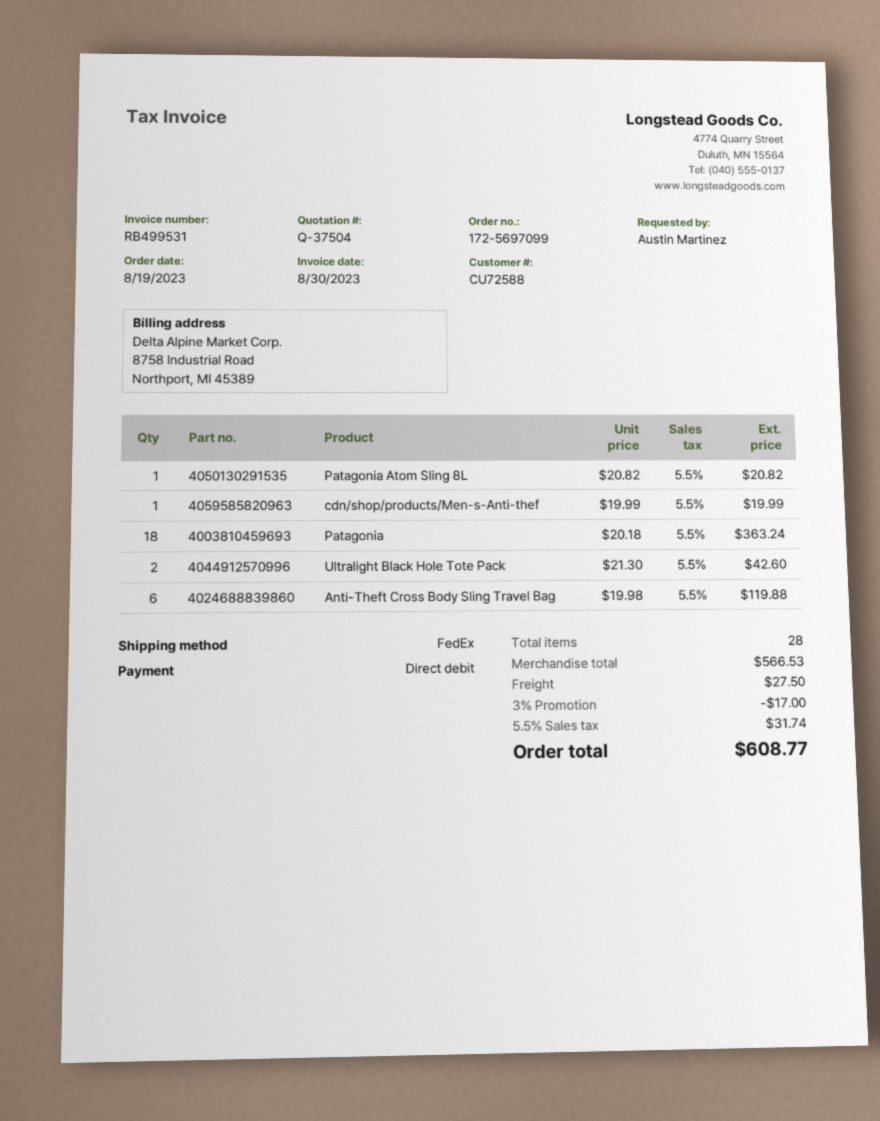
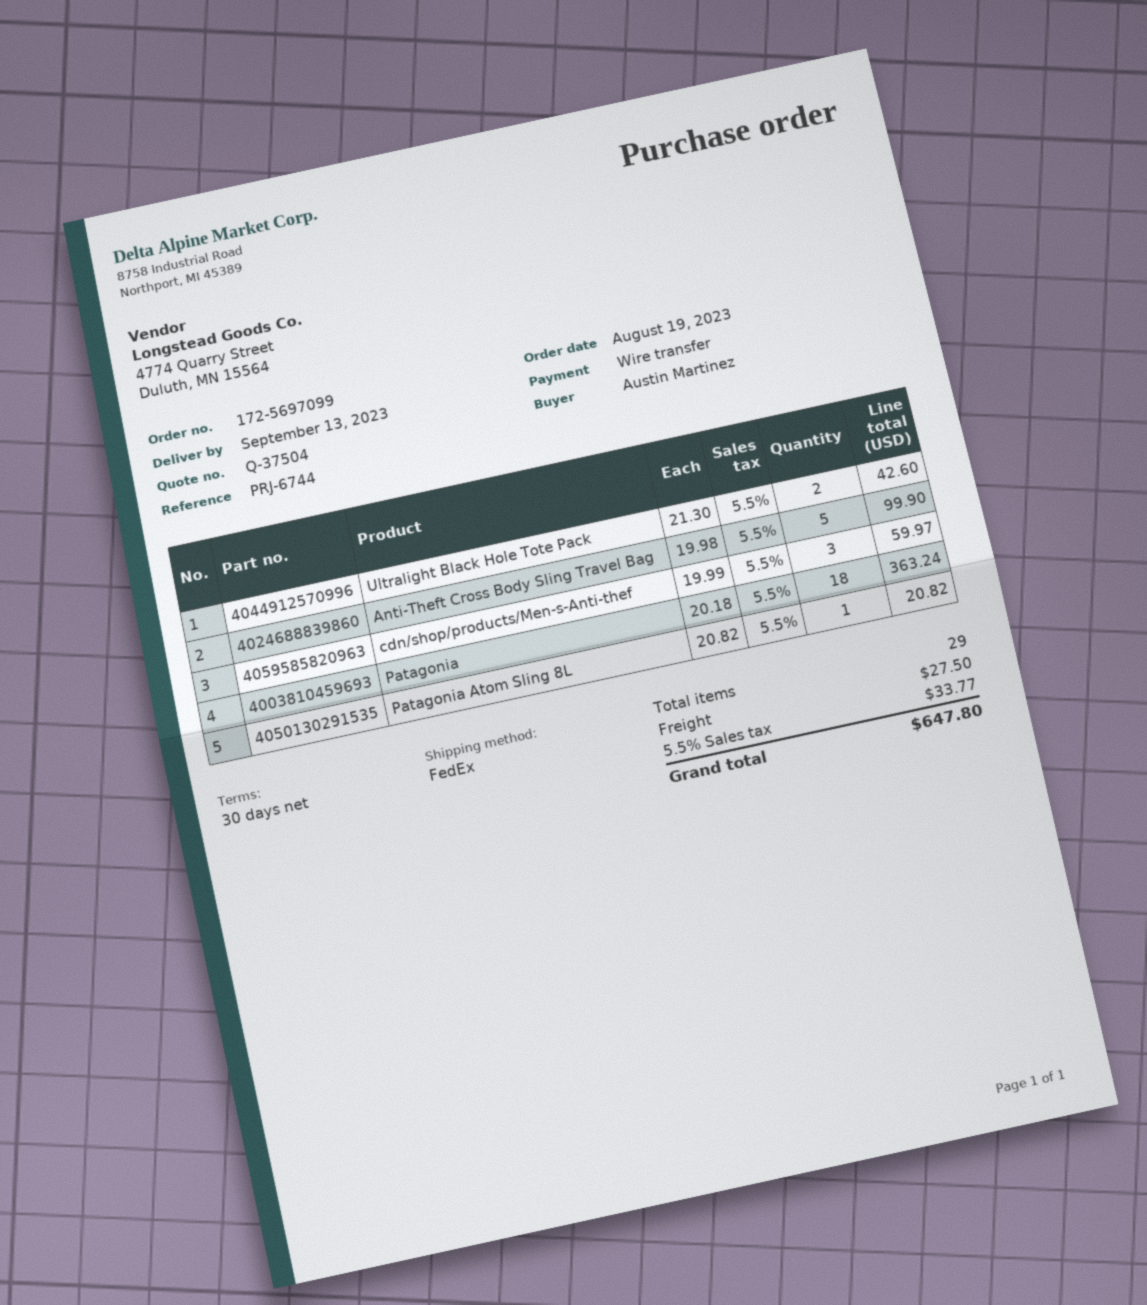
payment method: direct debit -> bank transfer
cdn/shop/products/Men-s-Anti-thef: 1 x 19.99 = 19.99 -> 3 x 19.99 = 59.97
Anti-Theft Cross Body Sling Travel Bag: 6 x 19.98 = 119.88 -> 5 x 19.98 = 99.90
total quantity: 28 -> 29
discount: 3% = 17.00 -> none
tax: 5.5% = 31.74 -> 5.5% = 33.77
total: 608.77 -> 647.80

